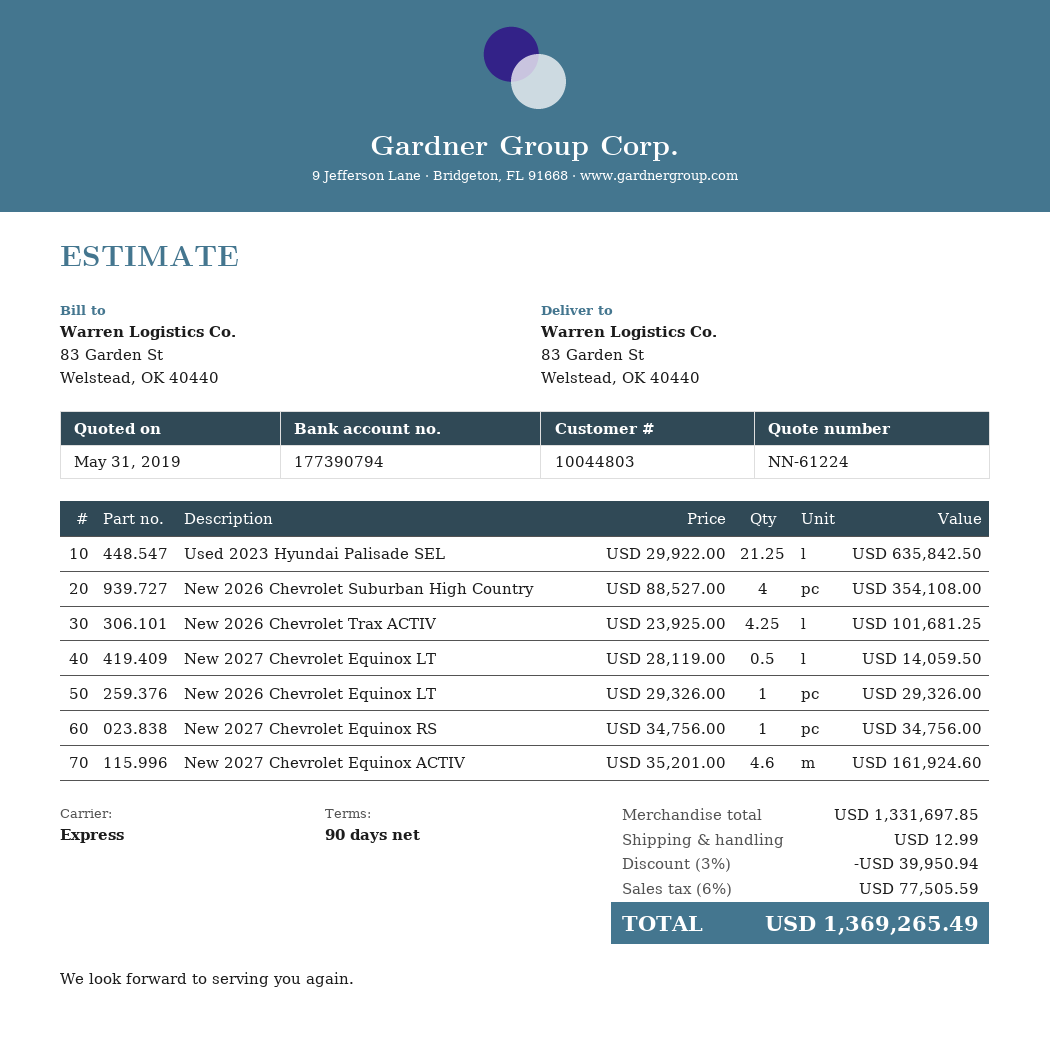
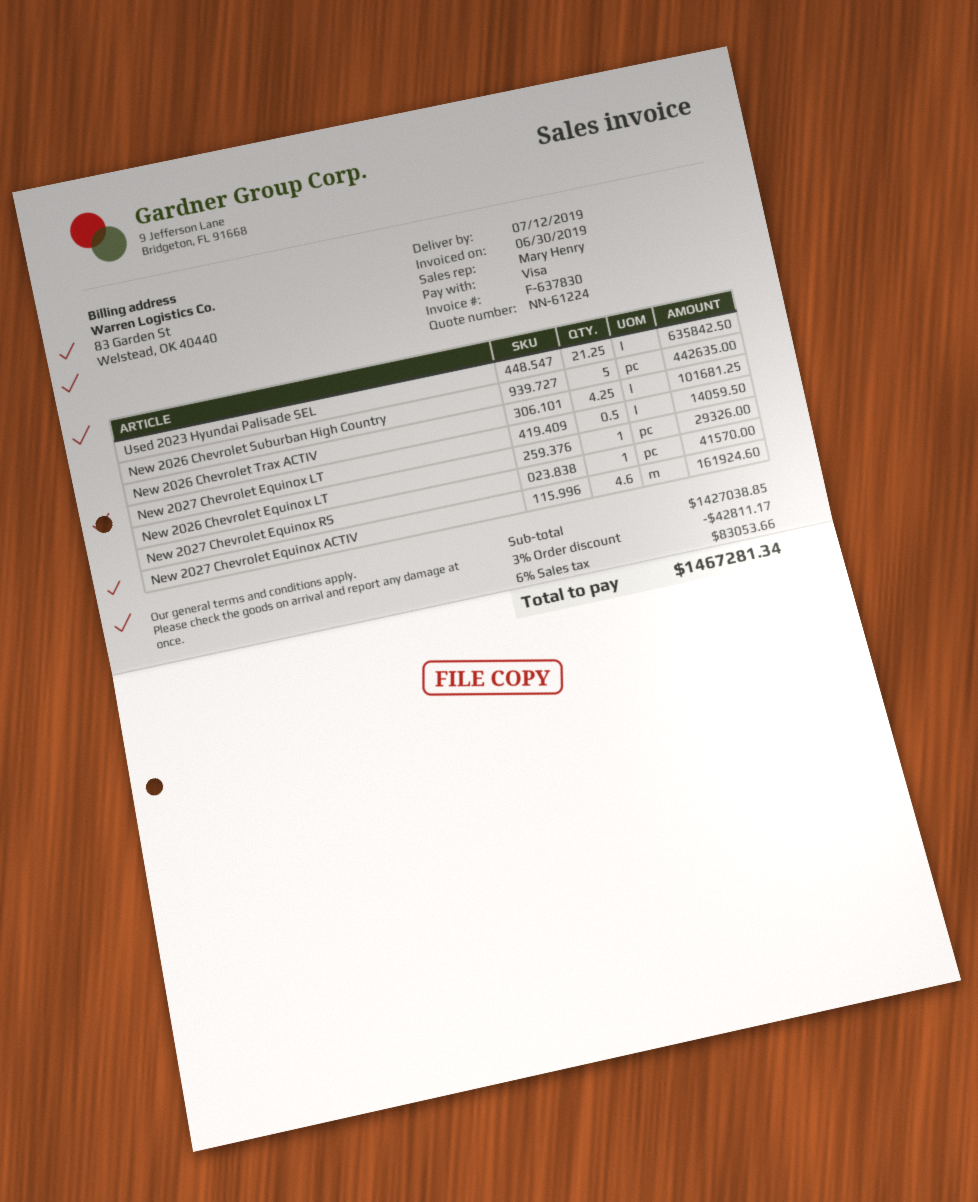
New 2026 Chevrolet Suburban High Country: 4 for 354108.00 -> 5 for 442635.00
New 2027 Chevrolet Equinox RS: 1 for 34756.00 -> 1 for 41570.00
subtotal: 1331697.85 -> 1427038.85
discount: 3% = 39950.94 -> 3% = 42811.17
shipping: 12.99 -> none
tax: 6% = 77505.59 -> 6% = 83053.66
total: 1369265.49 -> 1467281.34

